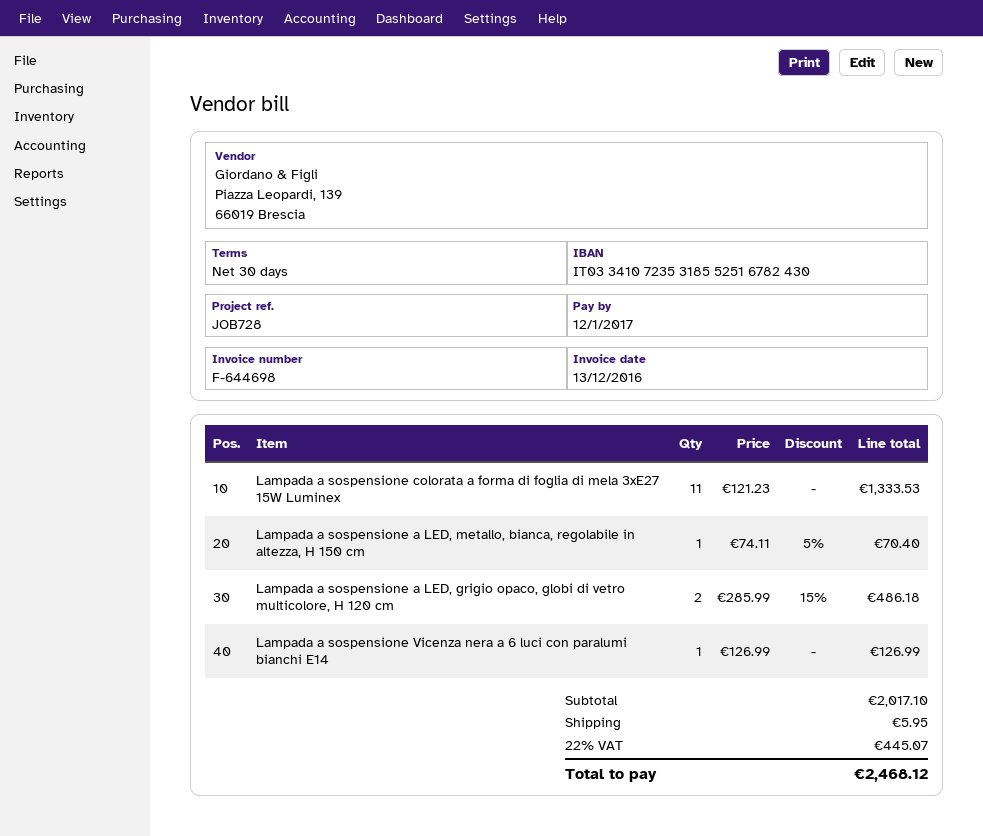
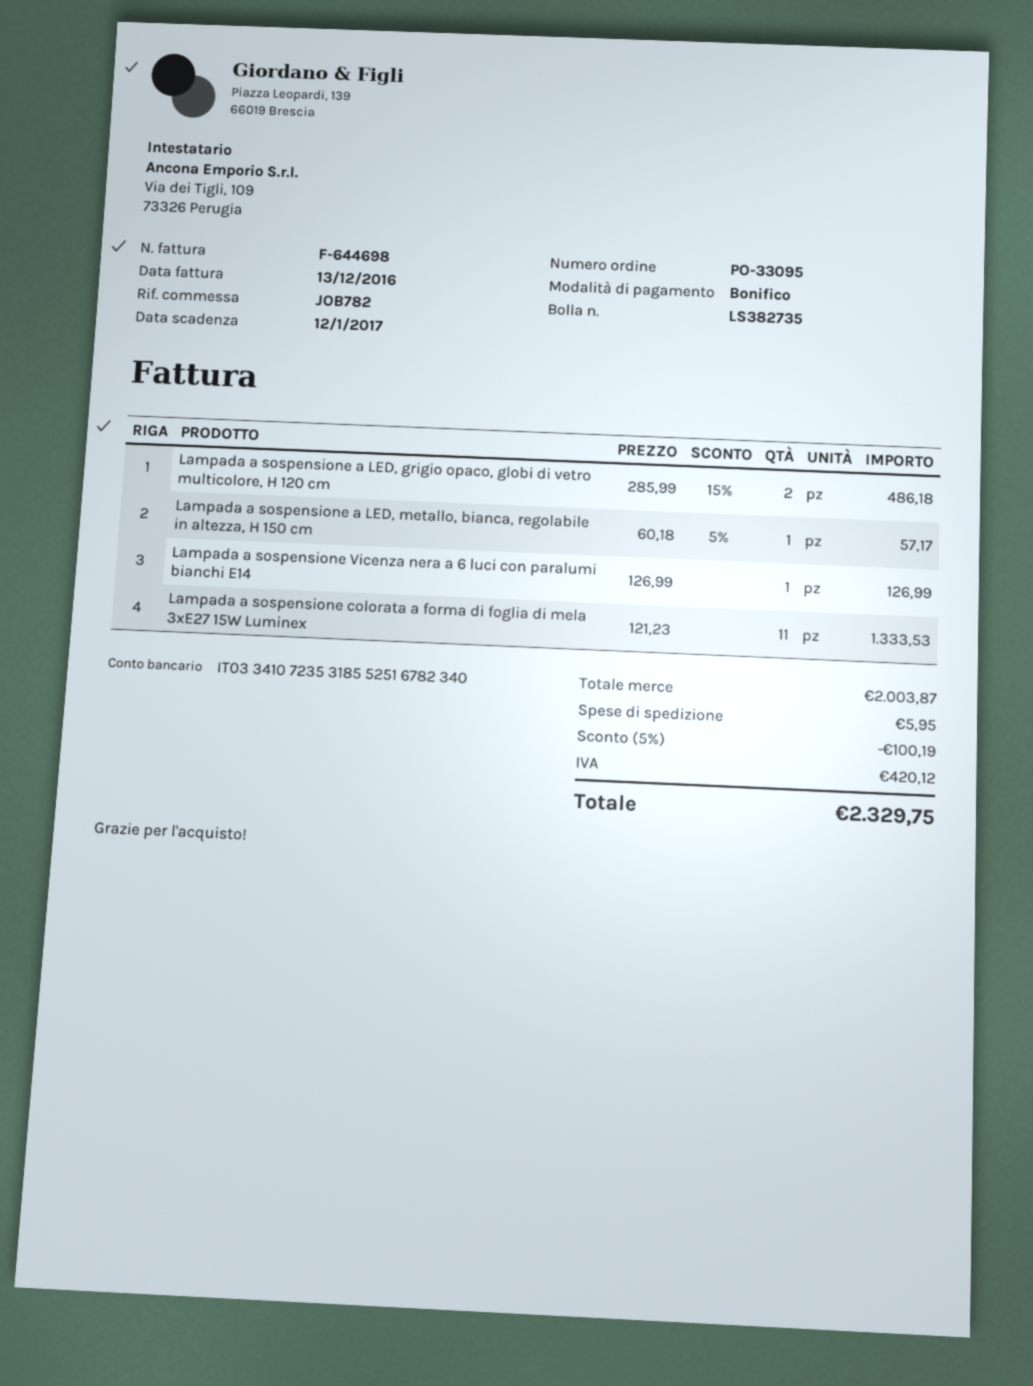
reference: JOB728 -> JOB782
bank account: IT0334107235318552516782430 -> IT0334107235318552516782340
Lampada a sospensione a LED, metallo, bianca, regolabile in altezza, H 150 cm: 1 x 74.11 - 5% = 70.40 -> 1 x 60.18 - 5% = 57.17
subtotal: 2017.10 -> 2003.87
discount: none -> 5% = 100.19
tax: 445.07 -> 420.12
total: 2468.12 -> 2329.75

